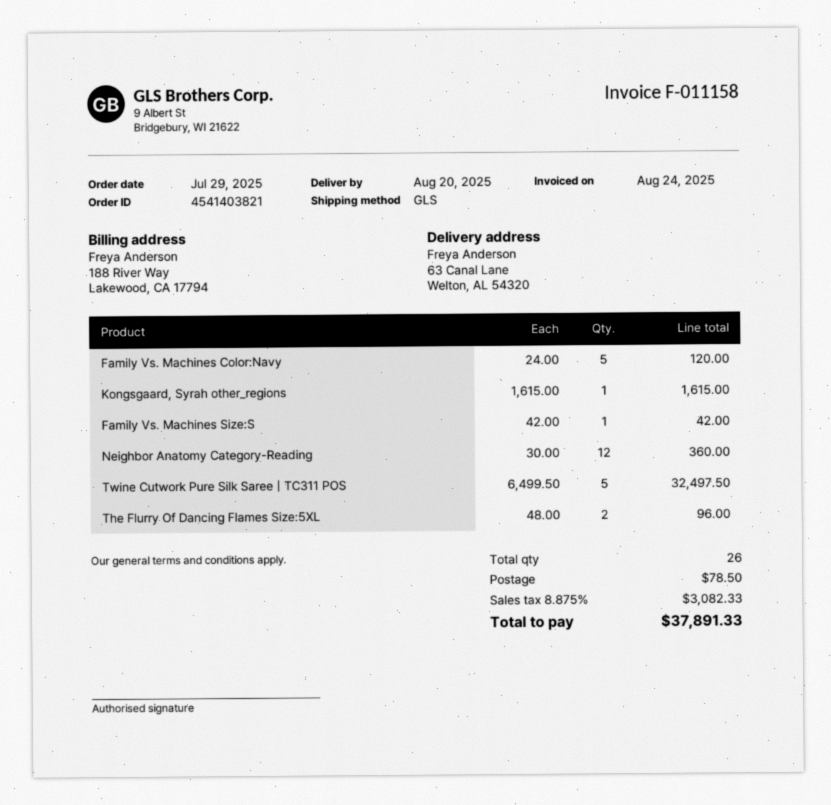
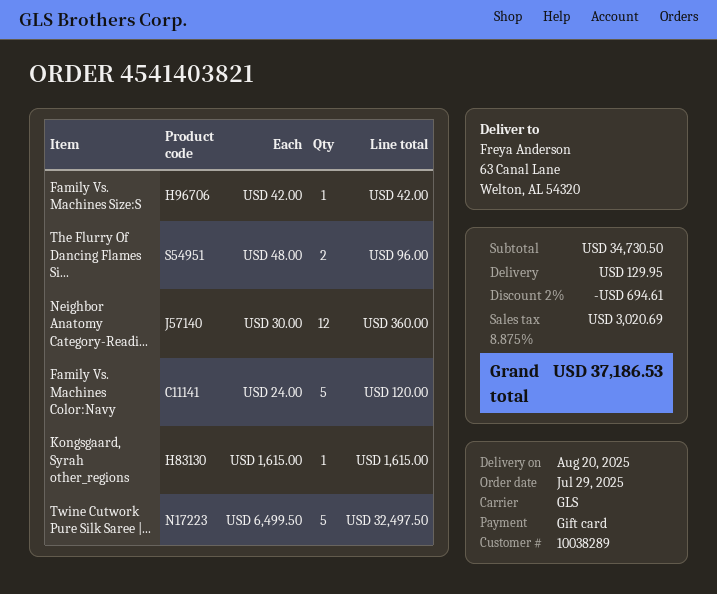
discount: none -> 2% = 694.61
shipping: 78.50 -> 129.95
tax: 8.875% = 3082.33 -> 8.875% = 3020.69
total: 37891.33 -> 37186.53

